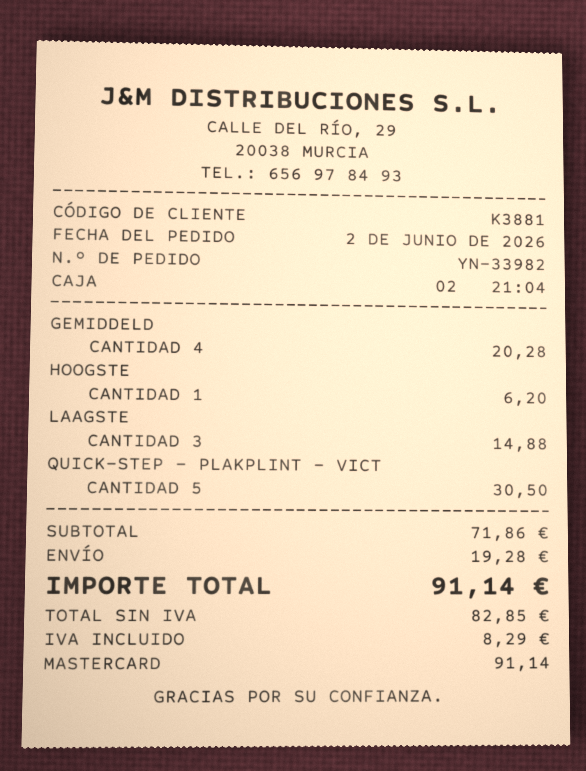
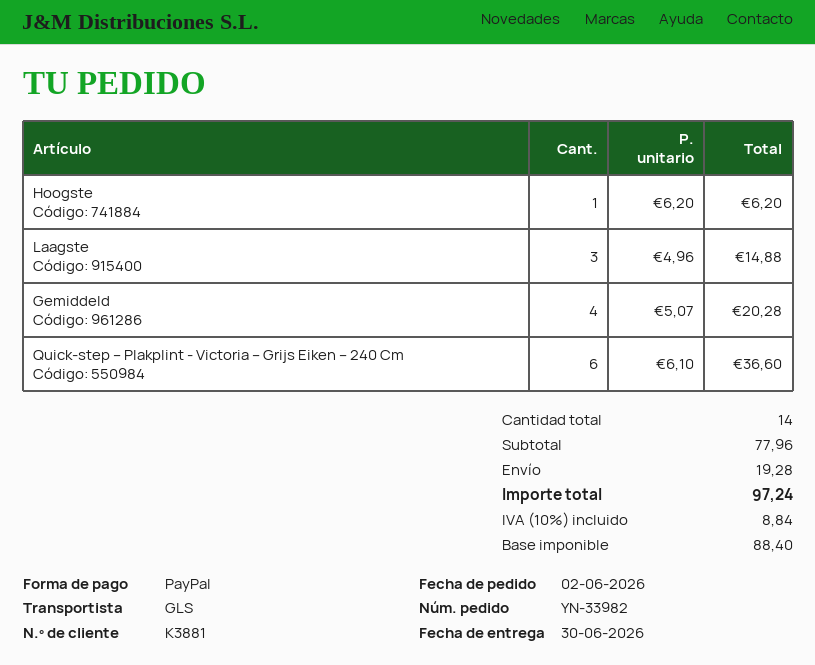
payment method: Mastercard -> PayPal
QUICK-STEP – PLAKPLINT - VICT: 5 for 30.50 -> 6 for 36.60
subtotal: 71.86 -> 77.96
net: 82.85 -> 88.40
tax: 8.29 -> 8.84
total: 91.14 -> 97.24

